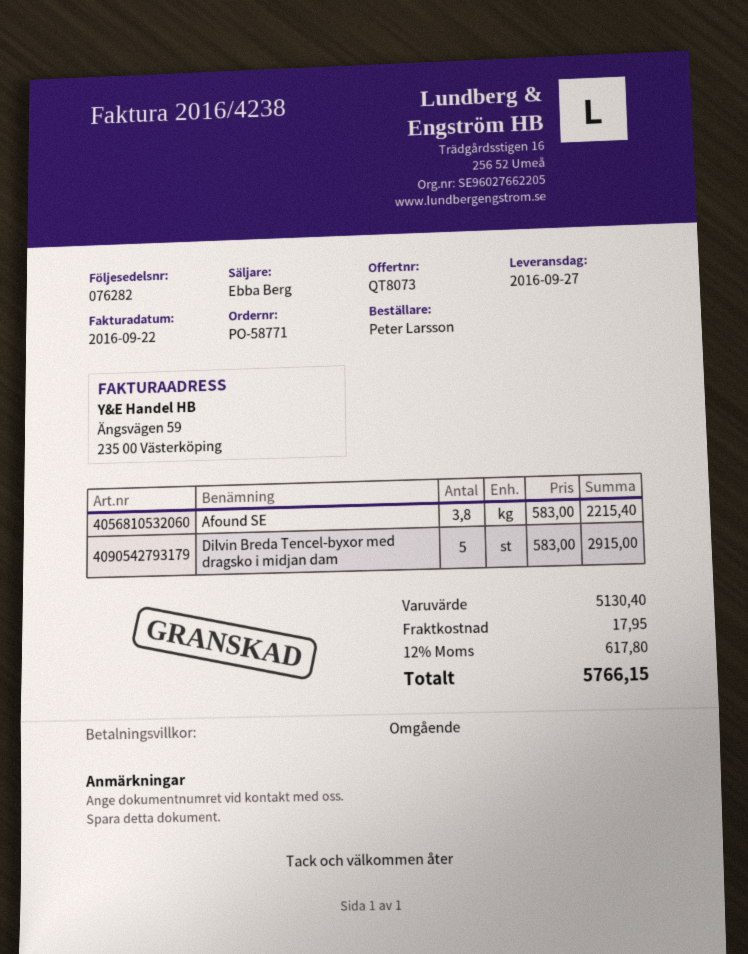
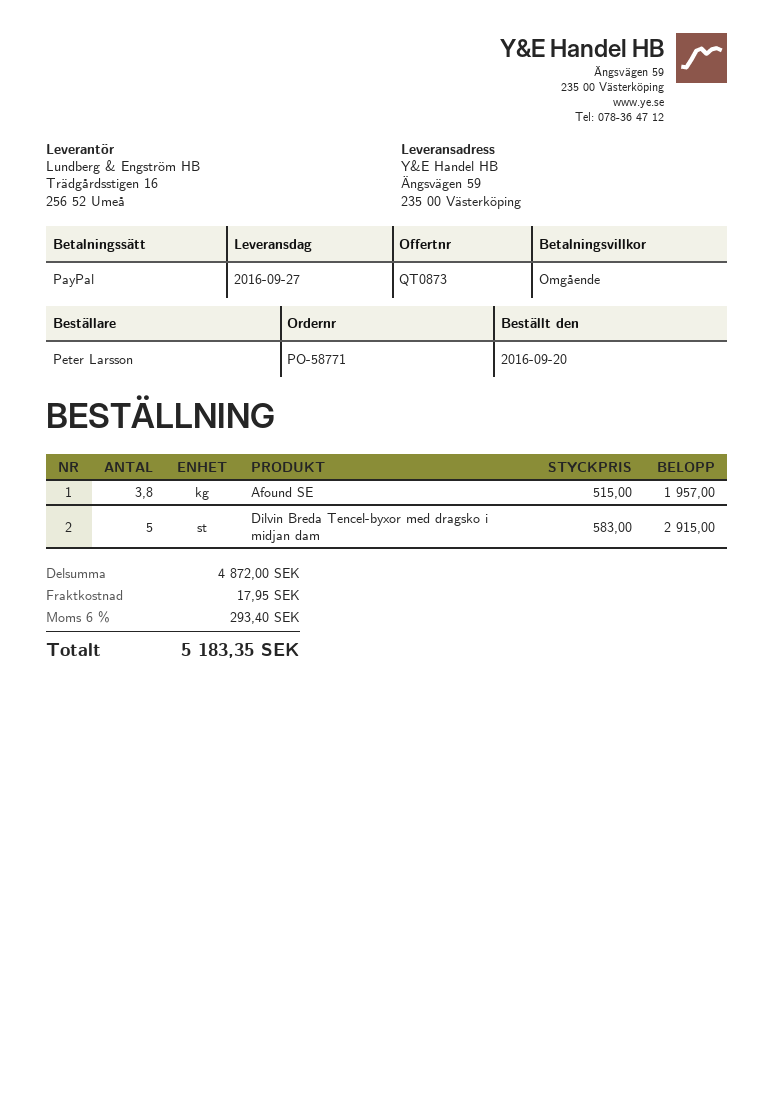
quote number: QT8073 -> QT0873
Afound SE: 3.8 x 583.00 = 2215.40 -> 3.8 x 515.00 = 1957.00
subtotal: 5130.40 -> 4872.00
tax: 12% = 617.80 -> 6% = 293.40
total: 5766.15 -> 5183.35

